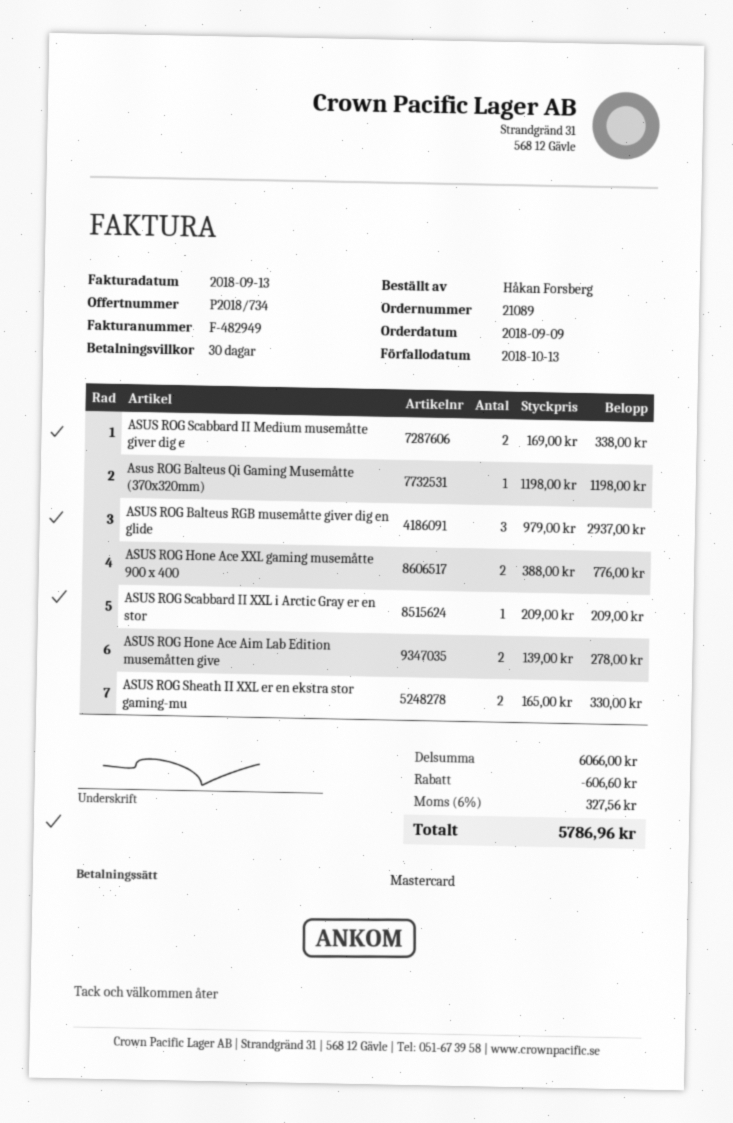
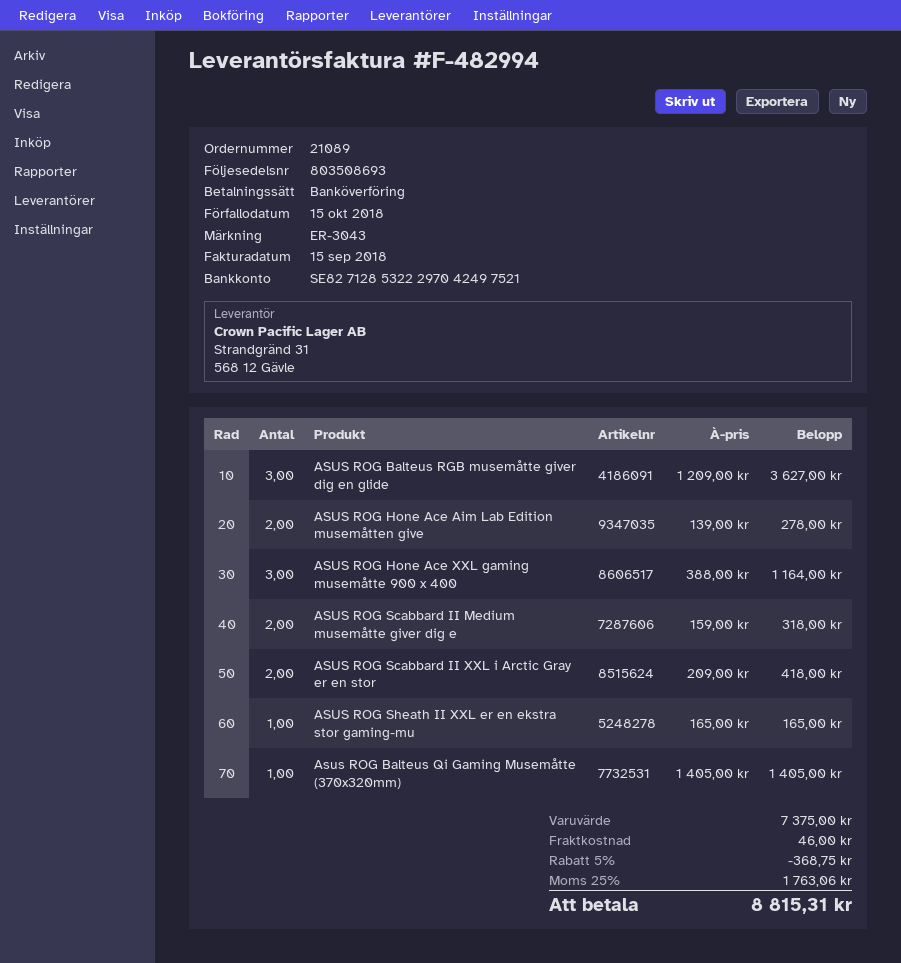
invoice number: F-482949 -> F-482994
invoice date: 2018-09-13 -> 2018-09-15
due date: 2018-10-13 -> 2018-10-15
payment method: Mastercard -> bank transfer
ASUS ROG Scabbard II Medium musemåtte giver dig e: 2 x 169.00 = 338.00 -> 2 x 159.00 = 318.00
Asus ROG Balteus Qi Gaming Musemåtte (370x320mm): 1 x 1198.00 = 1198.00 -> 1 x 1405.00 = 1405.00
ASUS ROG Balteus RGB musemåtte giver dig en glide: 3 x 979.00 = 2937.00 -> 3 x 1209.00 = 3627.00
ASUS ROG Hone Ace XXL gaming musemåtte 900 x 400: 2 x 388.00 = 776.00 -> 3 x 388.00 = 1164.00
ASUS ROG Scabbard II XXL i Arctic Gray er en stor: 1 x 209.00 = 209.00 -> 2 x 209.00 = 418.00
ASUS ROG Sheath II XXL er en ekstra stor gaming-mu: 2 x 165.00 = 330.00 -> 1 x 165.00 = 165.00
subtotal: 6066.00 -> 7375.00
discount: 606.60 -> 368.75
shipping: none -> 46.00
tax: 6% = 327.56 -> 25% = 1763.06
total: 5786.96 -> 8815.31

